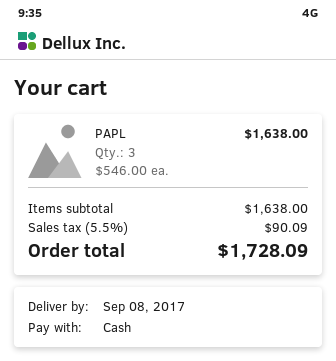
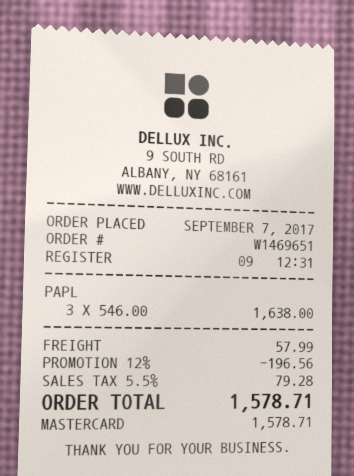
payment method: cash -> Mastercard
discount: none -> 12% = 196.56
shipping: none -> 57.99
tax: 5.5% = 90.09 -> 5.5% = 79.28
total: 1728.09 -> 1578.71

